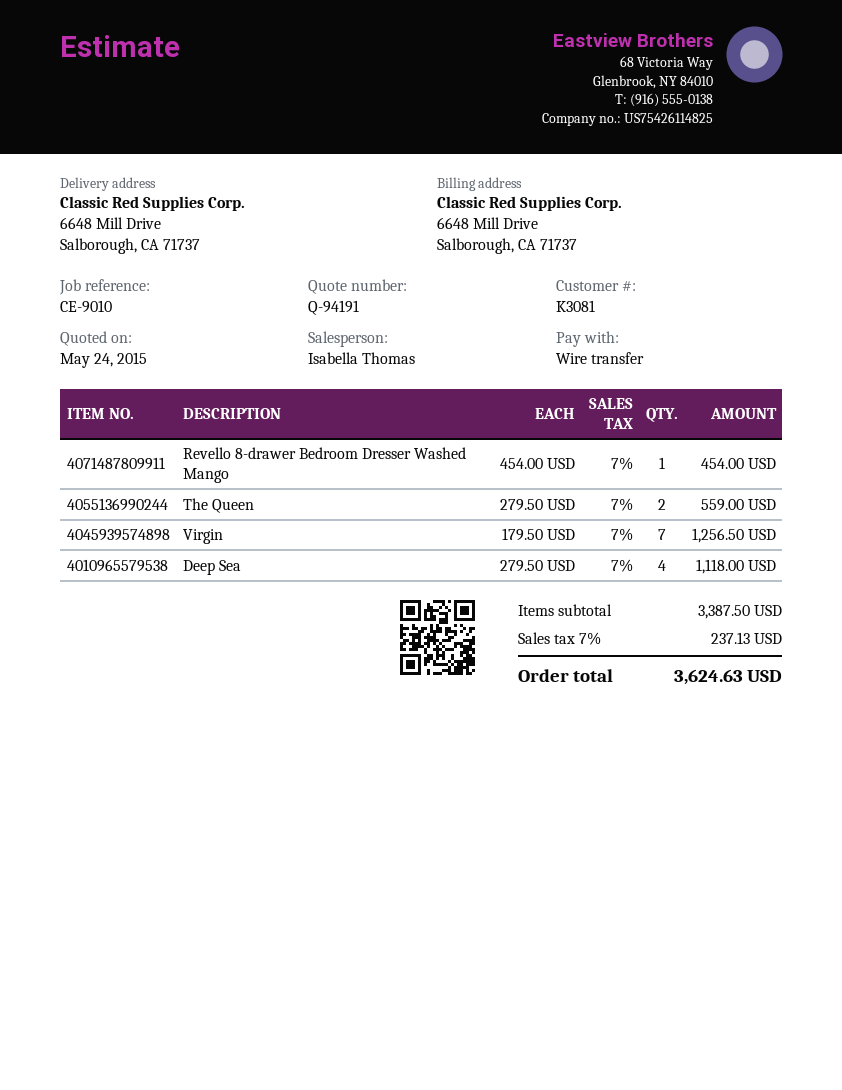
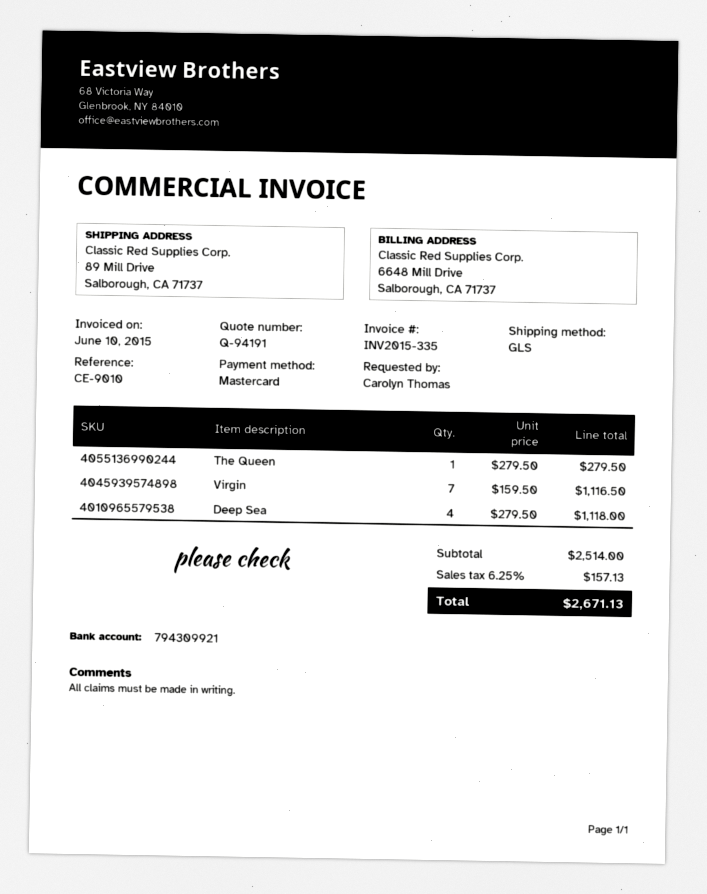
payment method: bank transfer -> Mastercard
ship to: 6648 Mill Drive, Salborough, CA 71737 -> 89 Mill Drive, Salborough, CA 71737
Revello 8-drawer Bedroom Dresser Washed Mango: 1 x 454.00 = 454.00 -> none
The Queen: 2 x 279.50 = 559.00 -> 1 x 279.50 = 279.50
Virgin: 7 x 179.50 = 1256.50 -> 7 x 159.50 = 1116.50
subtotal: 3387.50 -> 2514.00
tax: 7% = 237.13 -> 6.25% = 157.13
total: 3624.63 -> 2671.13

